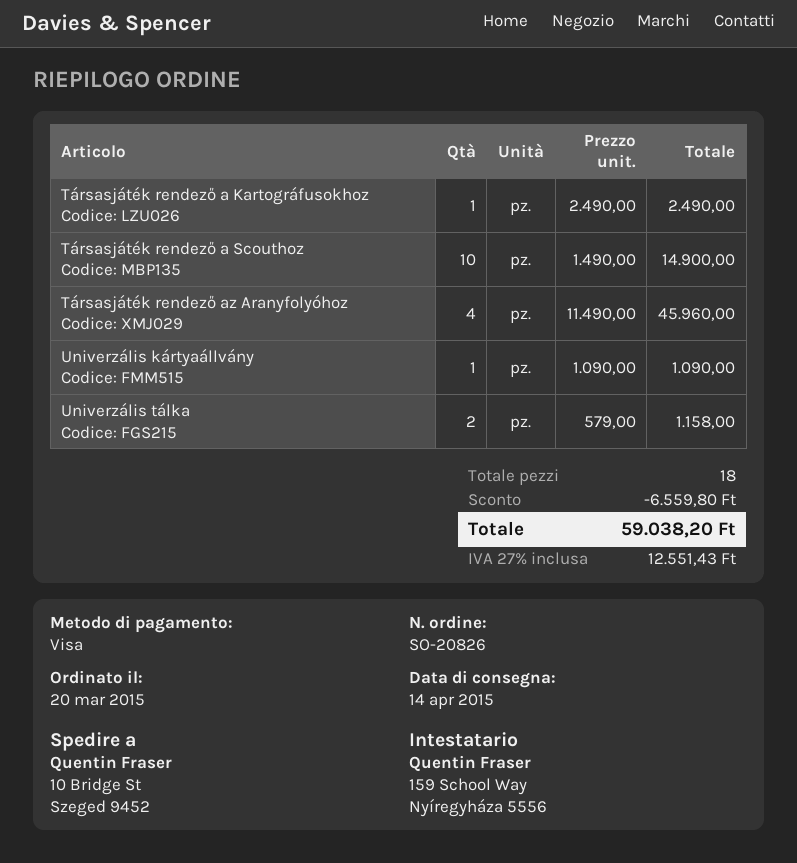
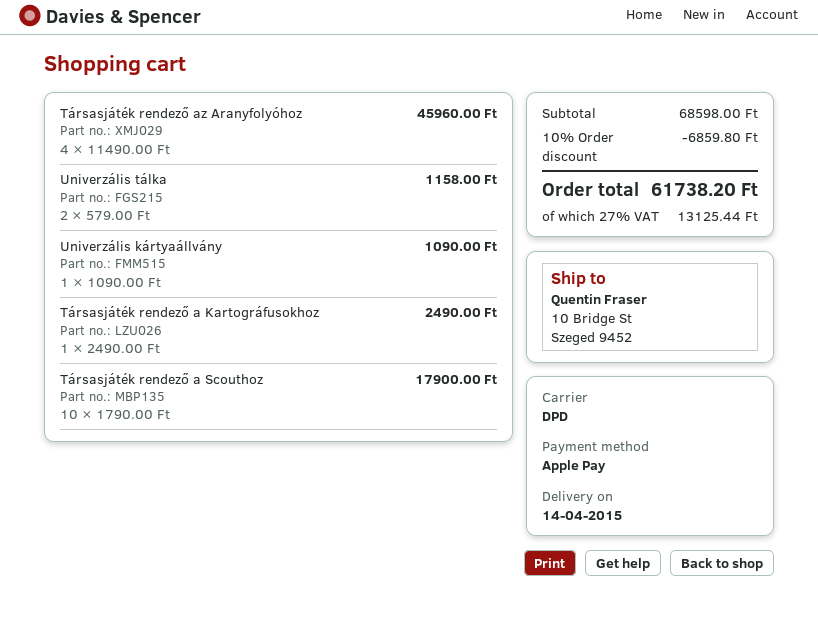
payment method: Visa -> Apple Pay
Társasjáték rendező a Scouthoz: 10 x 1490.00 = 14900.00 -> 10 x 1790.00 = 17900.00
discount: 6559.80 -> 6859.80
tax: 27% = 12551.43 -> 27% = 13125.44
total: 59038.20 -> 61738.20

